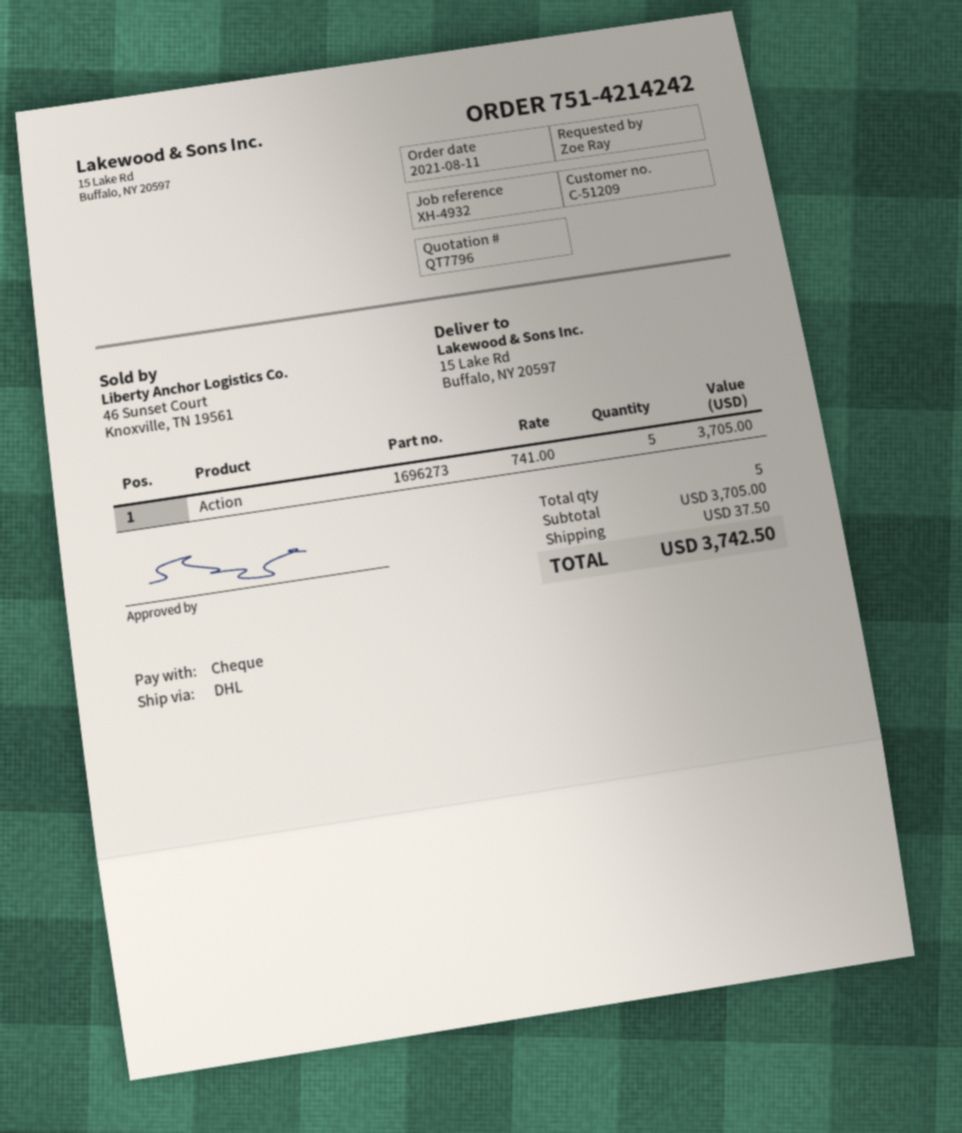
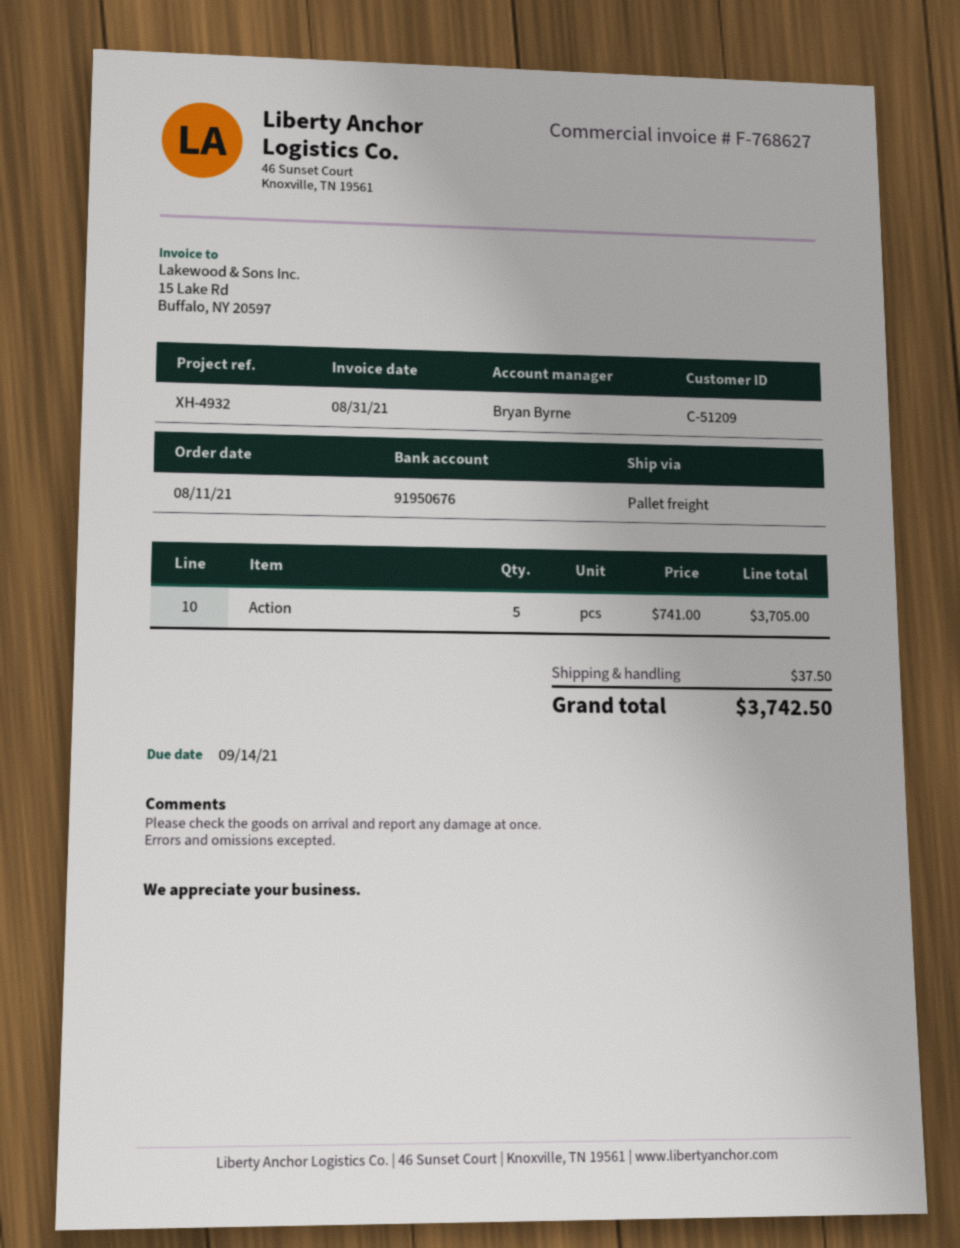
shipping method: DHL -> pallet freight

